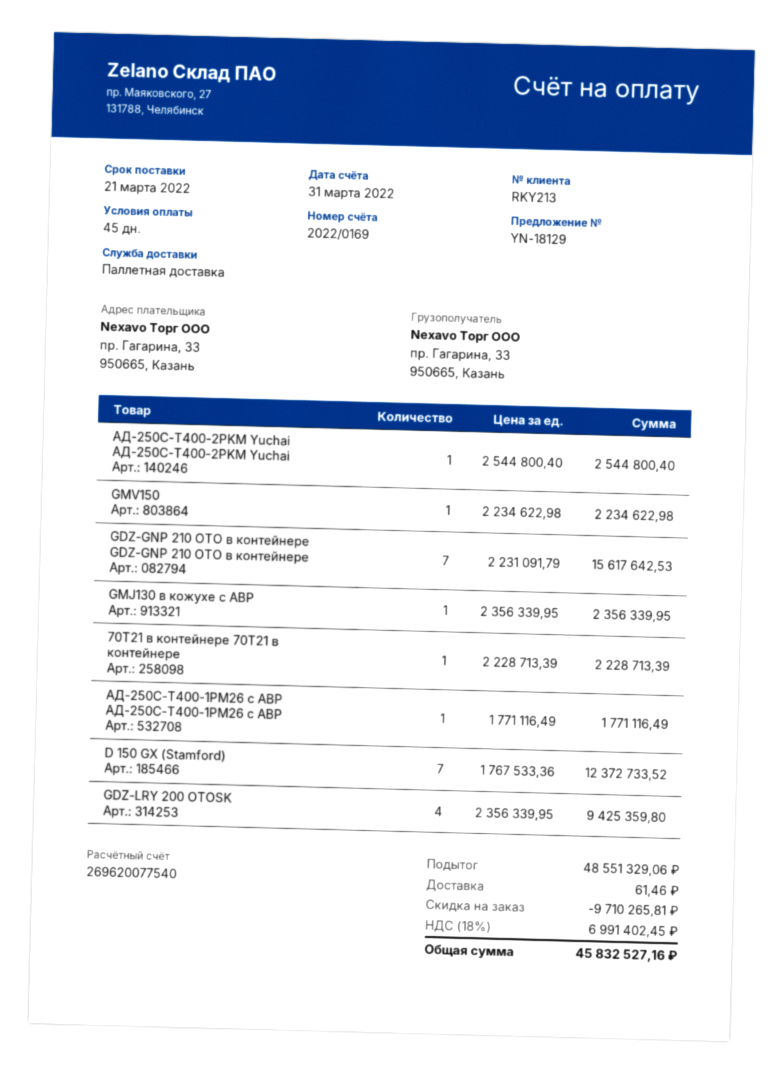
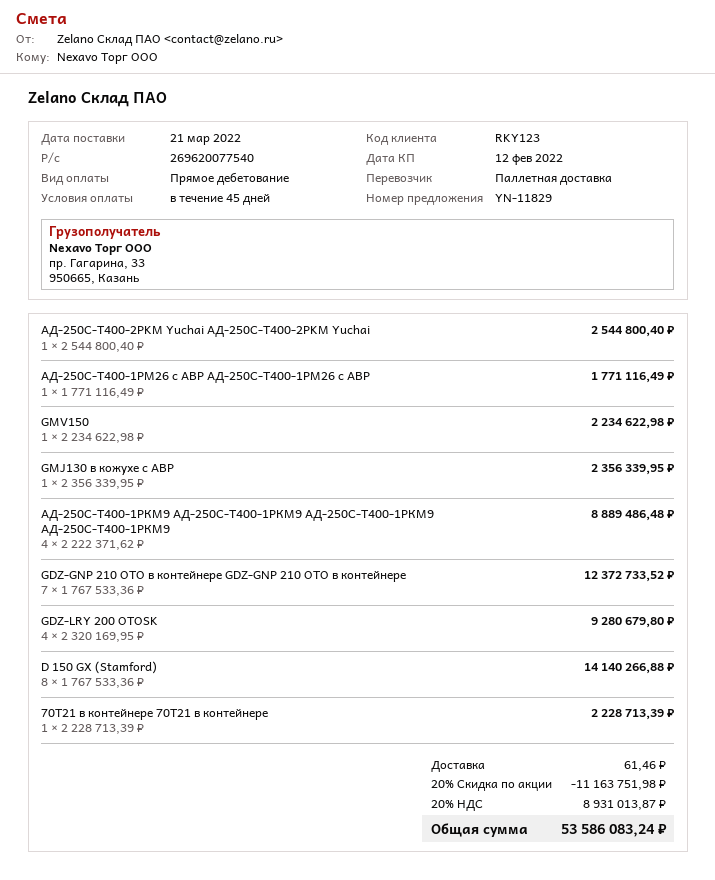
quote number: YN-18129 -> YN-11829
customer number: RKY213 -> RKY123
GDZ-GNP 210 OTO в контейнере GDZ-GNP 210 OTO в контейнере: 7 x 2231091.79 = 15617642.53 -> 7 x 1767533.36 = 12372733.52
D 150 GX (Stamford): 7 x 1767533.36 = 12372733.52 -> 8 x 1767533.36 = 14140266.88
GDZ-LRY 200 OTOSK: 4 x 2356339.95 = 9425359.80 -> 4 x 2320169.95 = 9280679.80
АД-250С-Т400-1РКМ9 АД-250С-Т400-1РКМ9 АД-250С-Т400-1РКМ9 АД-250С-Т400-1РКМ9: none -> 4 x 2222371.62 = 8889486.48
discount: 9710265.81 -> 11163751.98
tax: 18% = 6991402.45 -> 20% = 8931013.87
total: 45832527.16 -> 53586083.24

